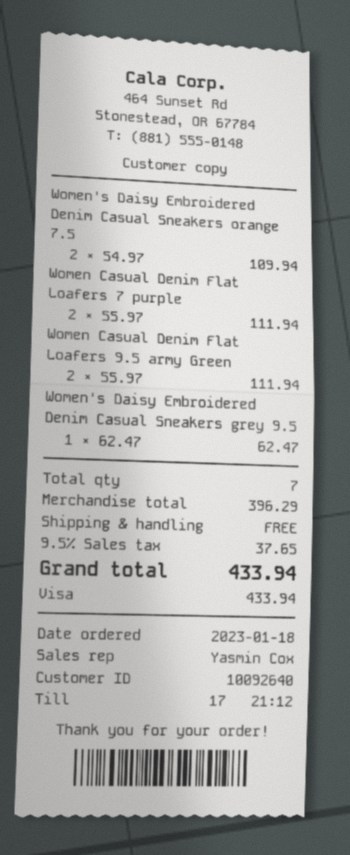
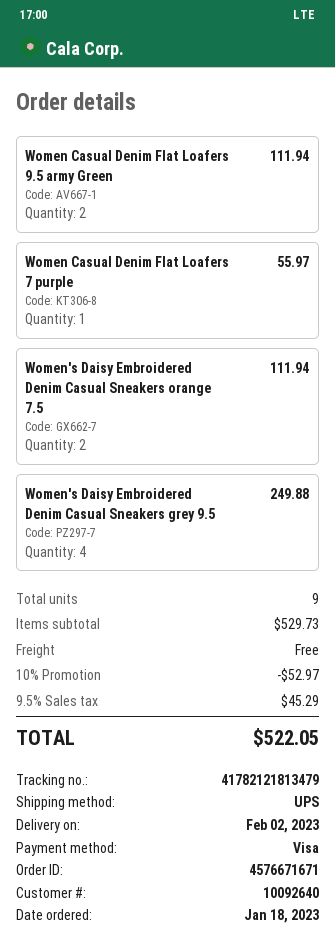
Women's Daisy Embroidered Denim Casual Sneakers orange 7.5: 2 for 109.94 -> 2 for 111.94
Women Casual Denim Flat Loafers 7 purple: 2 for 111.94 -> 1 for 55.97
Women's Daisy Embroidered Denim Casual Sneakers grey 9.5: 1 for 62.47 -> 4 for 249.88
total quantity: 7 -> 9
subtotal: 396.29 -> 529.73
discount: none -> 10% = 52.97
tax: 9.5% = 37.65 -> 9.5% = 45.29
total: 433.94 -> 522.05

